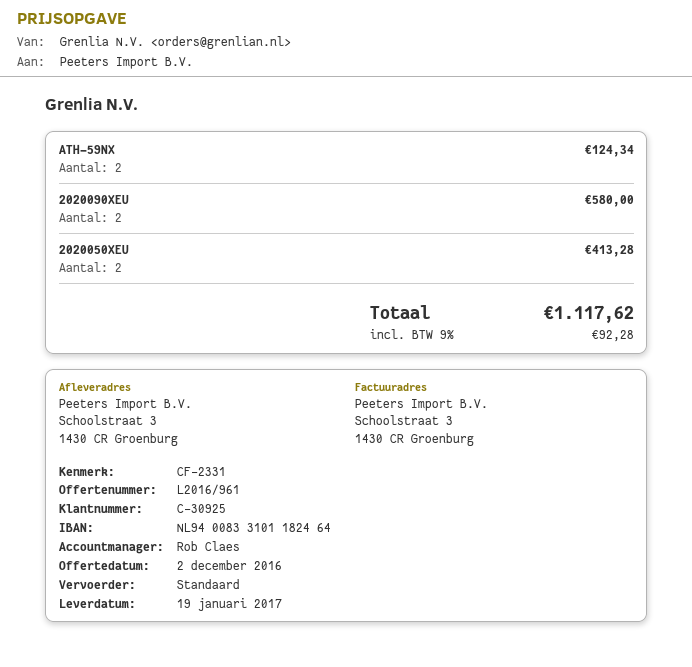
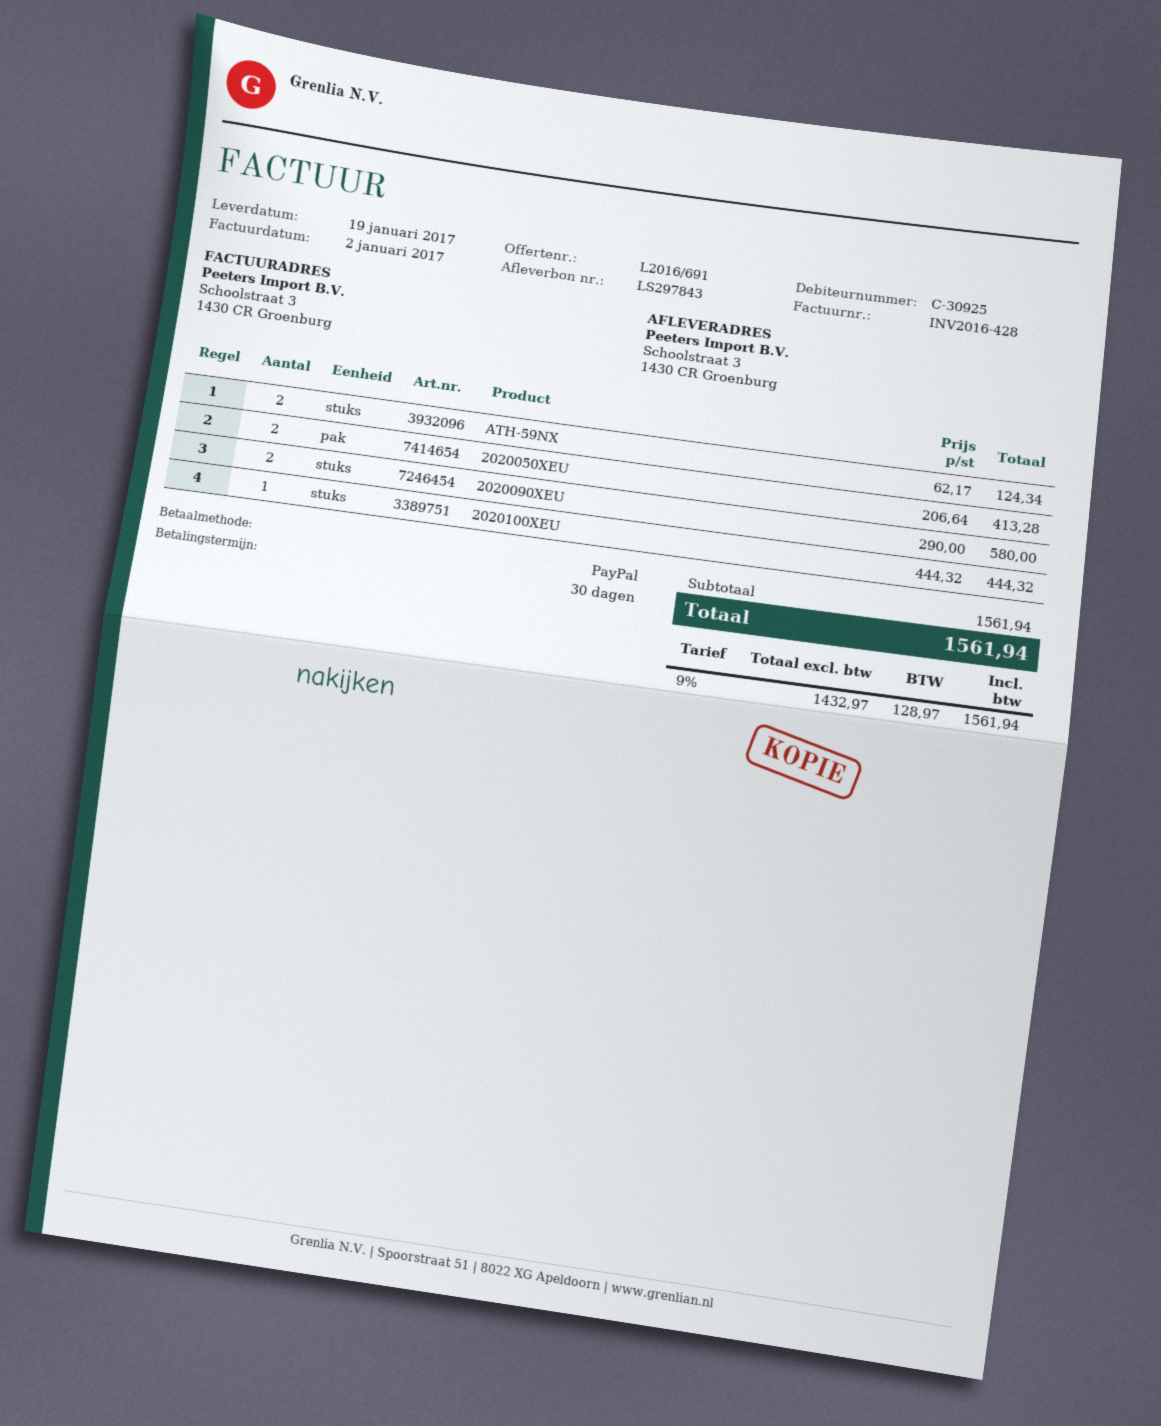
quote number: L2016/961 -> L2016/691
2020100XEU: none -> 1 for 444.32
tax: 9% = 92.28 -> 9% = 128.97
total: 1117.62 -> 1561.94

